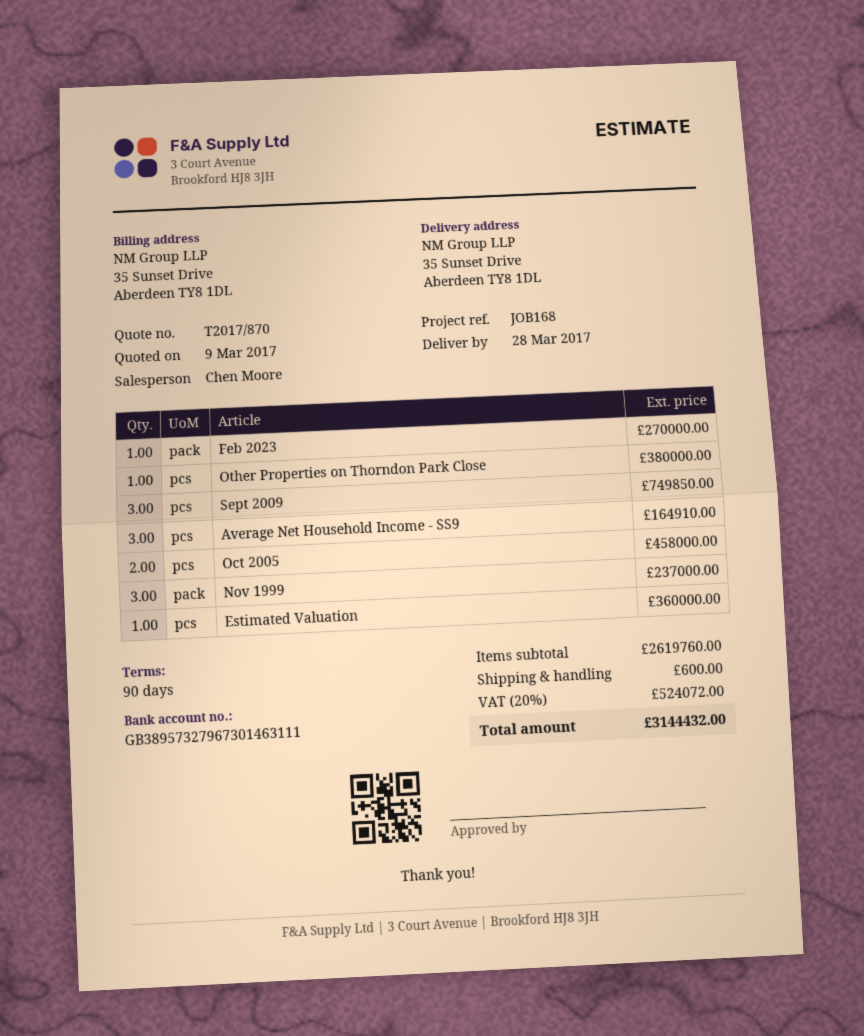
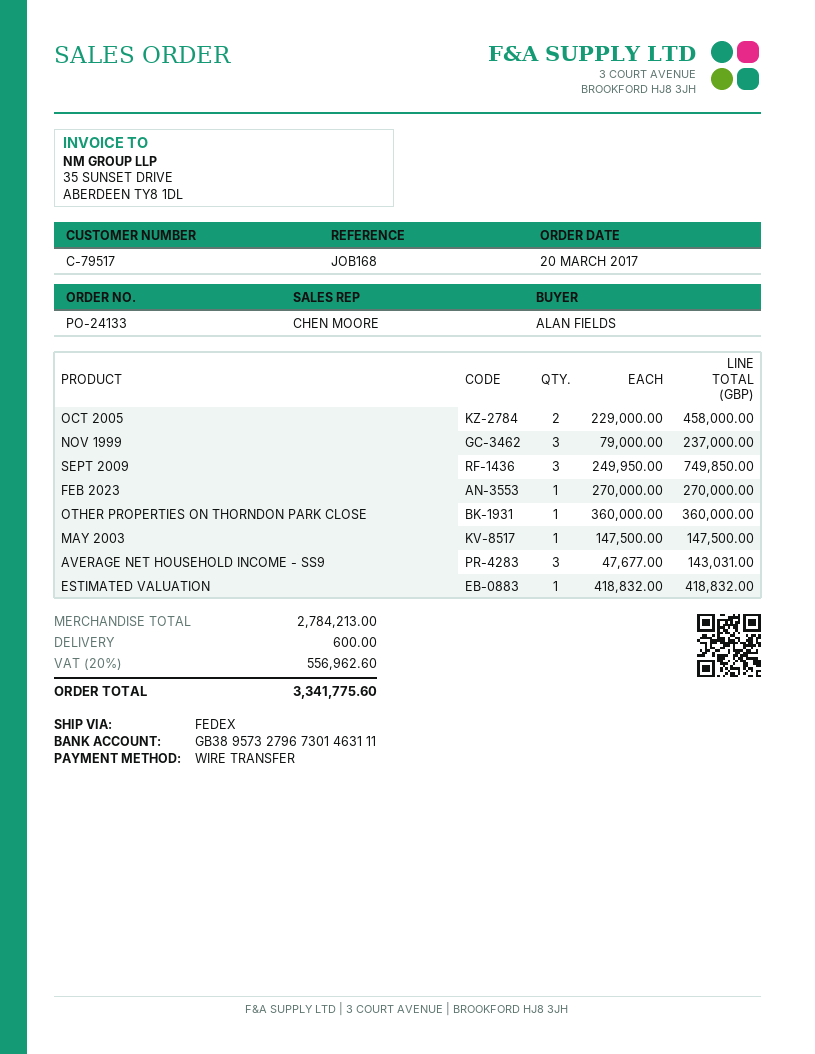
Other Properties on Thorndon Park Close: 1 for 380000.00 -> 1 for 360000.00
Average Net Household Income - SS9: 3 for 164910.00 -> 3 for 143031.00
Estimated Valuation: 1 for 360000.00 -> 1 for 418832.00
MAY 2003: none -> 1 for 147500.00
subtotal: 2619760.00 -> 2784213.00
tax: 20% = 524072.00 -> 20% = 556962.60
total: 3144432.00 -> 3341775.60

